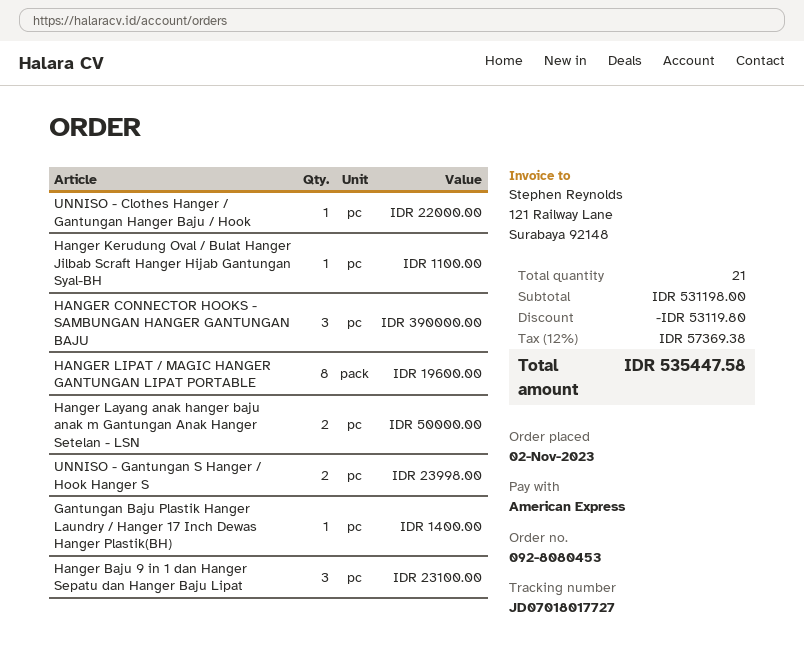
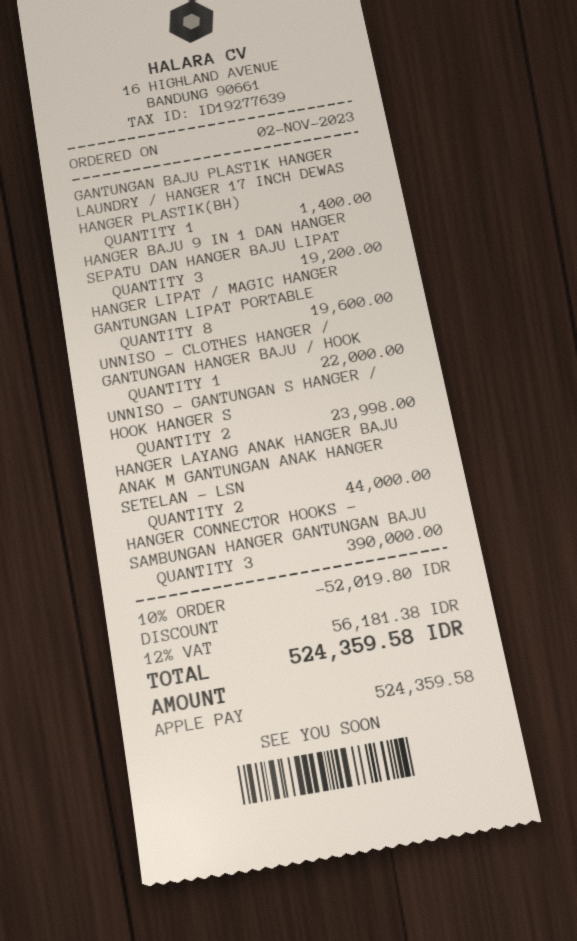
payment method: American Express -> Apple Pay
Hanger Kerudung Oval / Bulat Hanger Jilbab Scraft Hanger Hijab Gantungan Syal-BH: 1 for 1100.00 -> none
Hanger Layang anak hanger baju anak m Gantungan Anak Hanger Setelan - LSN: 2 for 50000.00 -> 2 for 44000.00
Hanger Baju 9 in 1 dan Hanger Sepatu dan Hanger Baju Lipat: 3 for 23100.00 -> 3 for 19200.00
discount: 53119.80 -> 52019.80
tax: 12% = 57369.38 -> 12% = 56181.38
total: 535447.58 -> 524359.58

